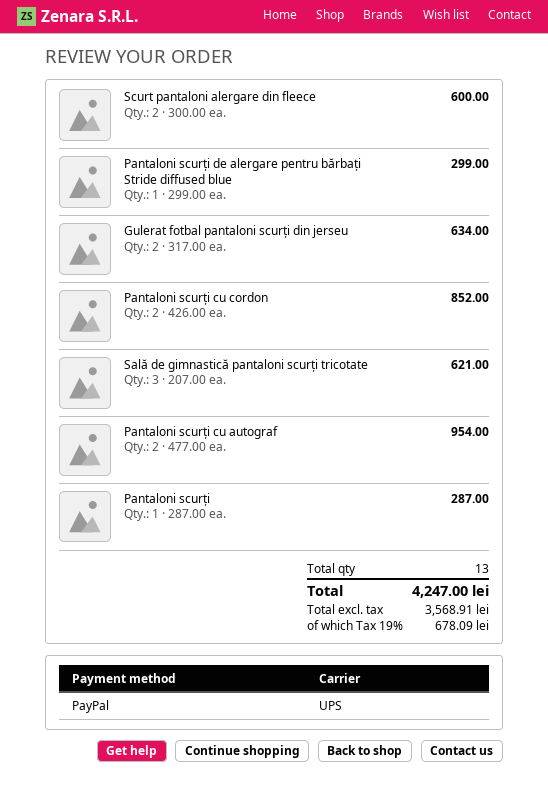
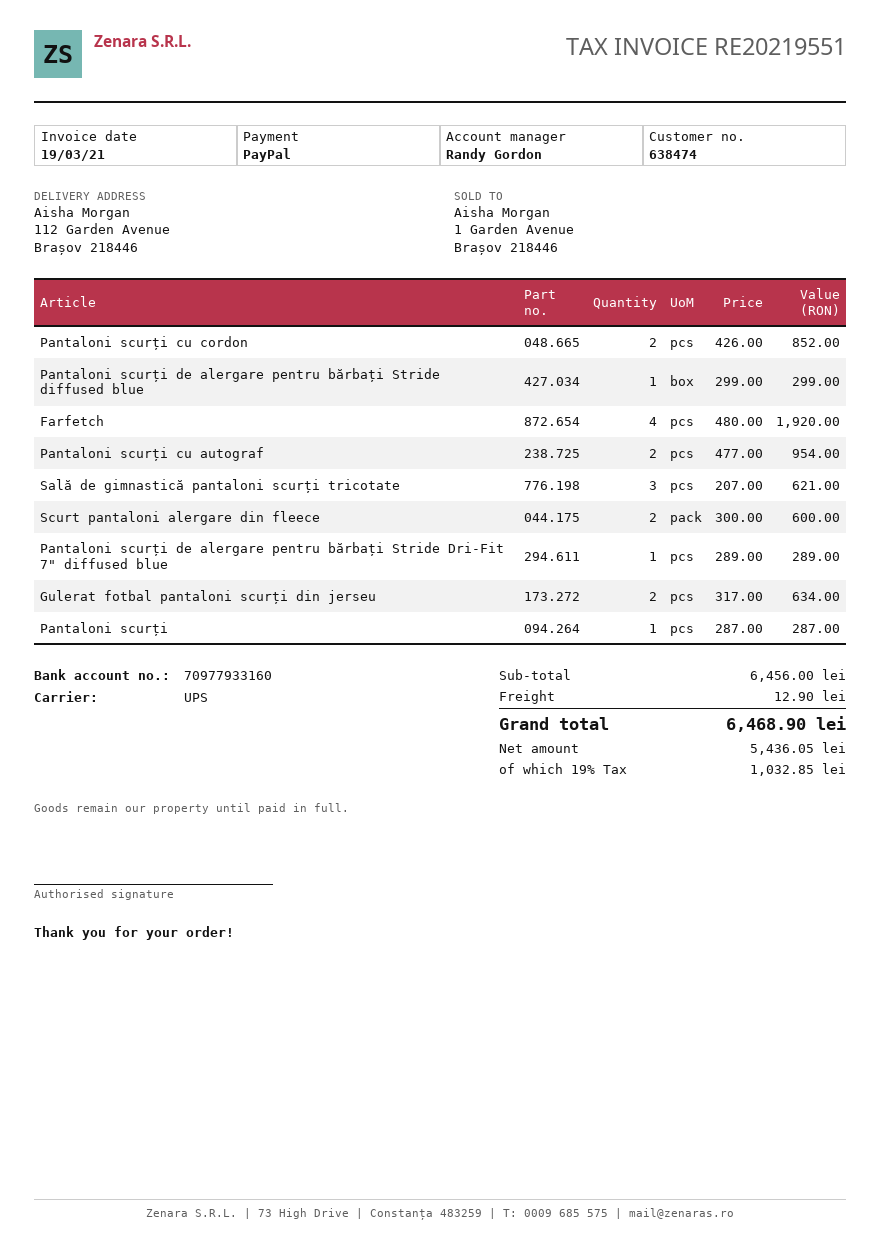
Farfetch: none -> 4 x 480.00 = 1920.00
Pantaloni scurți de alergare pentru bărbați Stride Dri-Fit 7" diffused blue: none -> 1 x 289.00 = 289.00
shipping: none -> 12.90
net: 3568.91 -> 5436.05
tax: 19% = 678.09 -> 19% = 1032.85
total: 4247.00 -> 6468.90

